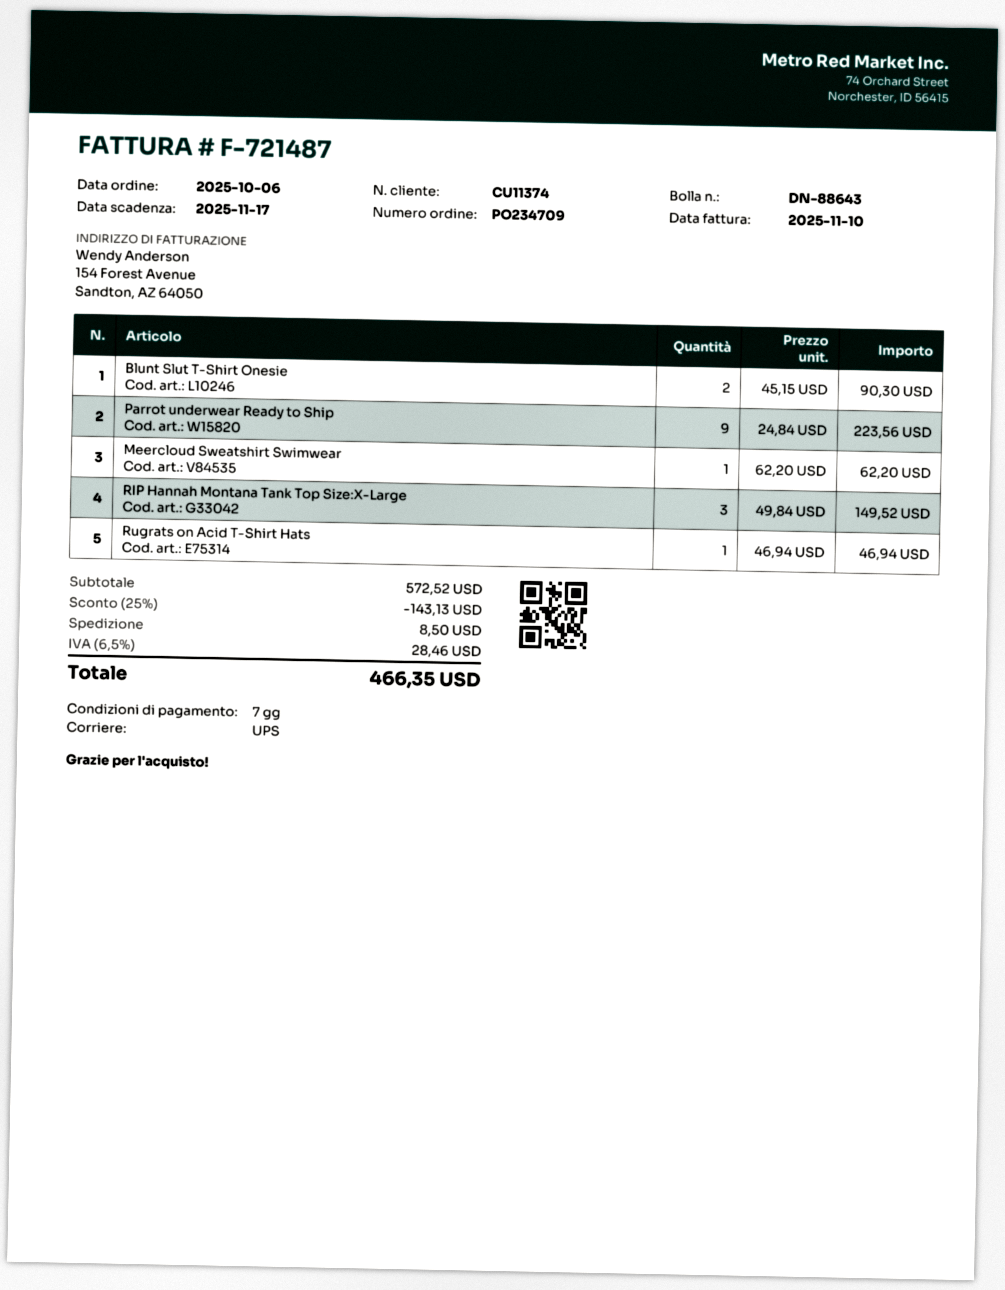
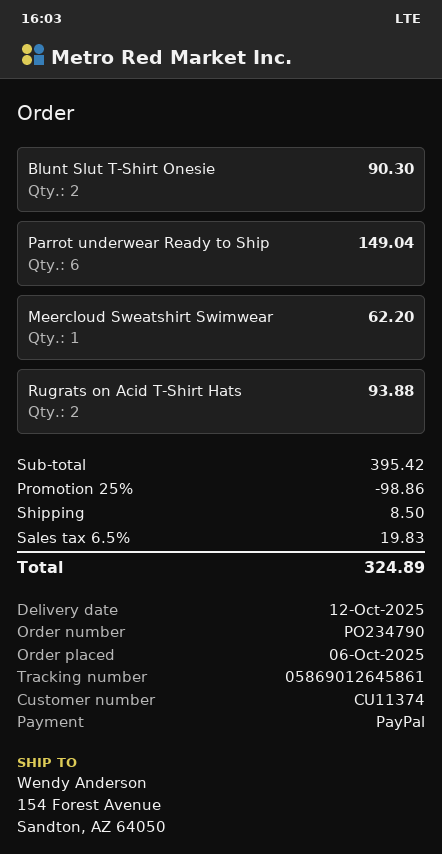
order number: PO234709 -> PO234790
Parrot underwear Ready to Ship: 9 for 223.56 -> 6 for 149.04
RIP Hannah Montana Tank Top Size:X-Large: 3 for 149.52 -> none
Rugrats on Acid T-Shirt Hats: 1 for 46.94 -> 2 for 93.88
subtotal: 572.52 -> 395.42
discount: 25% = 143.13 -> 25% = 98.86
tax: 6.5% = 28.46 -> 6.5% = 19.83
total: 466.35 -> 324.89

